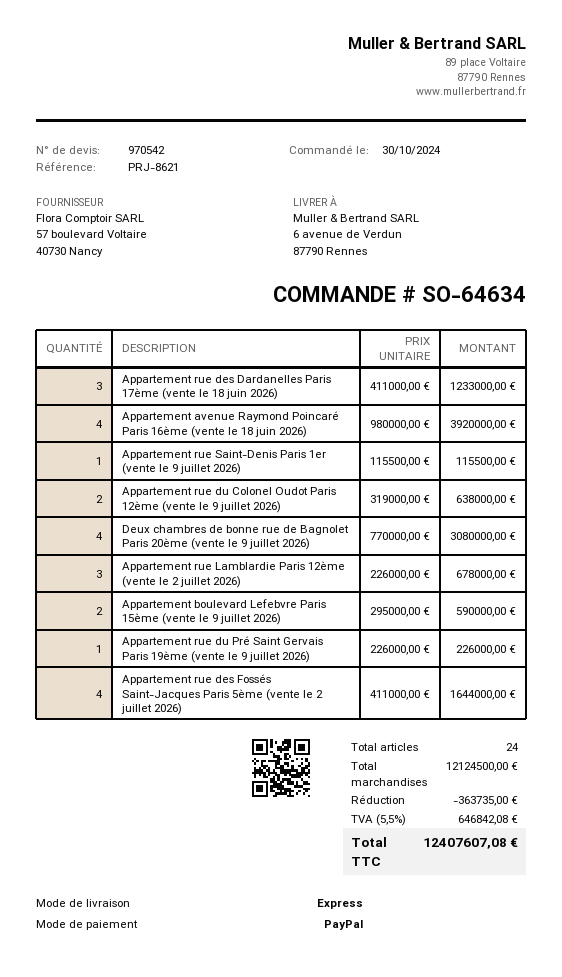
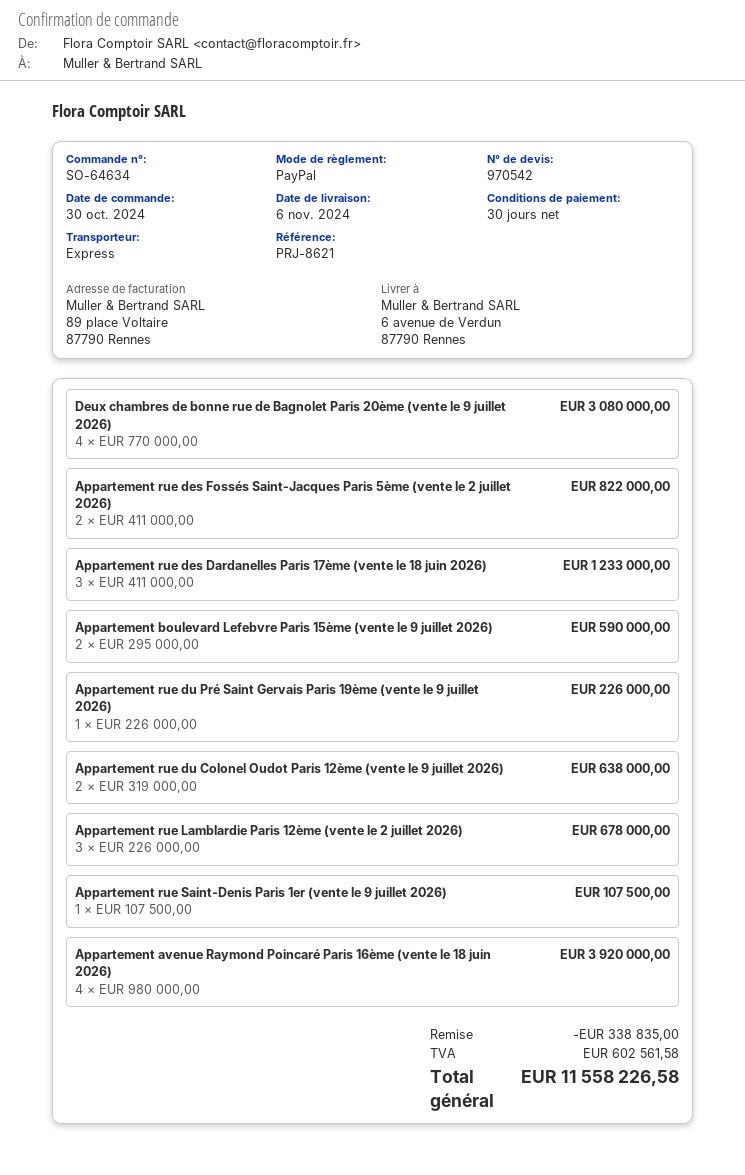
Appartement rue Saint-Denis Paris 1er (vente le 9 juillet 2026): 1 x 115500.00 = 115500.00 -> 1 x 107500.00 = 107500.00
Appartement rue des Fossés Saint-Jacques Paris 5ème (vente le 2 juillet 2026): 4 x 411000.00 = 1644000.00 -> 2 x 411000.00 = 822000.00
discount: 363735.00 -> 338835.00
tax: 646842.08 -> 602561.58
total: 12407607.08 -> 11558226.58

